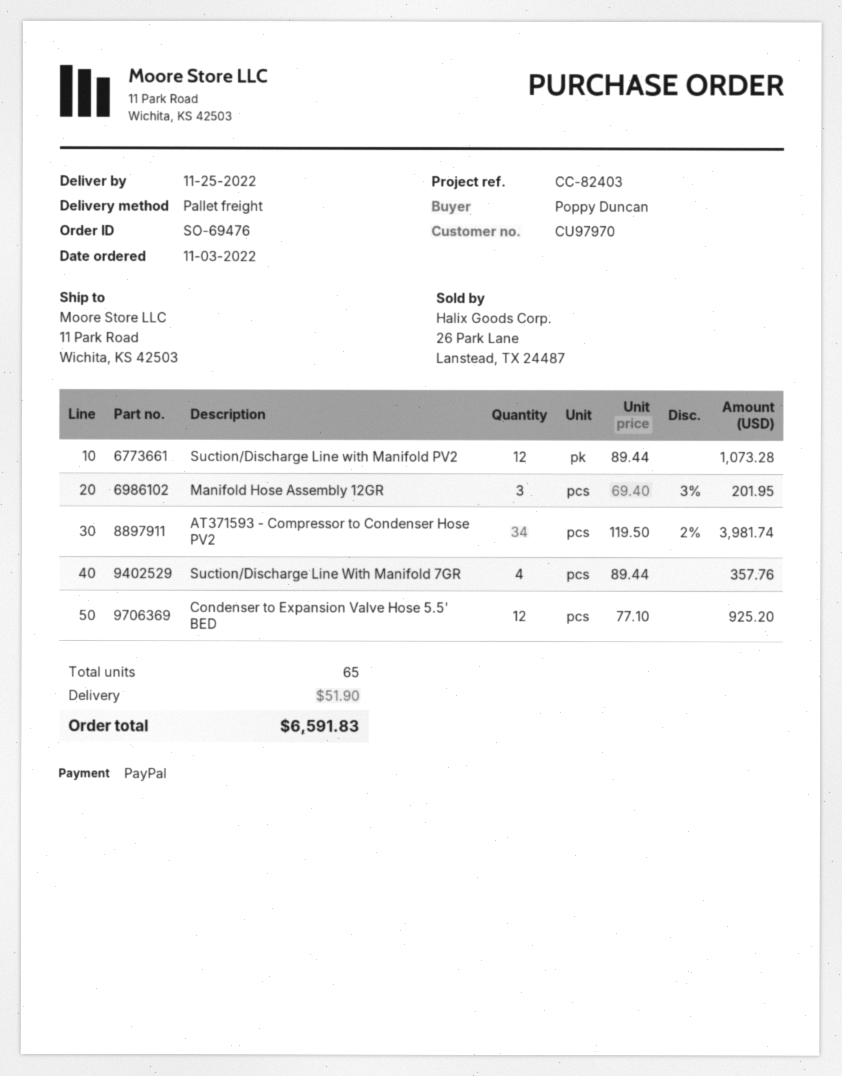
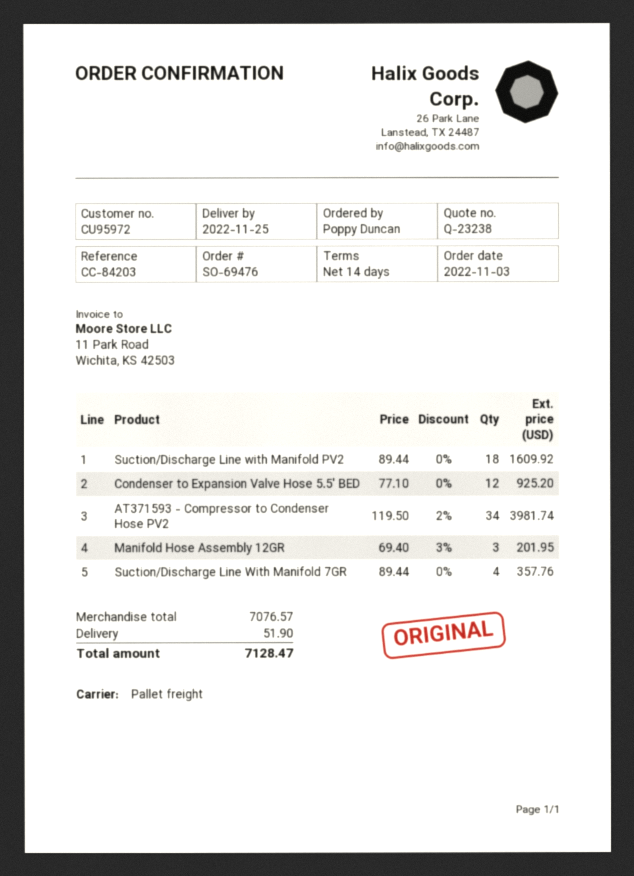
customer number: CU97970 -> CU95972
reference: CC-82403 -> CC-84203
Suction/Discharge Line with Manifold PV2: 12 x 89.44 = 1073.28 -> 18 x 89.44 = 1609.92
total: 6591.83 -> 7128.47

